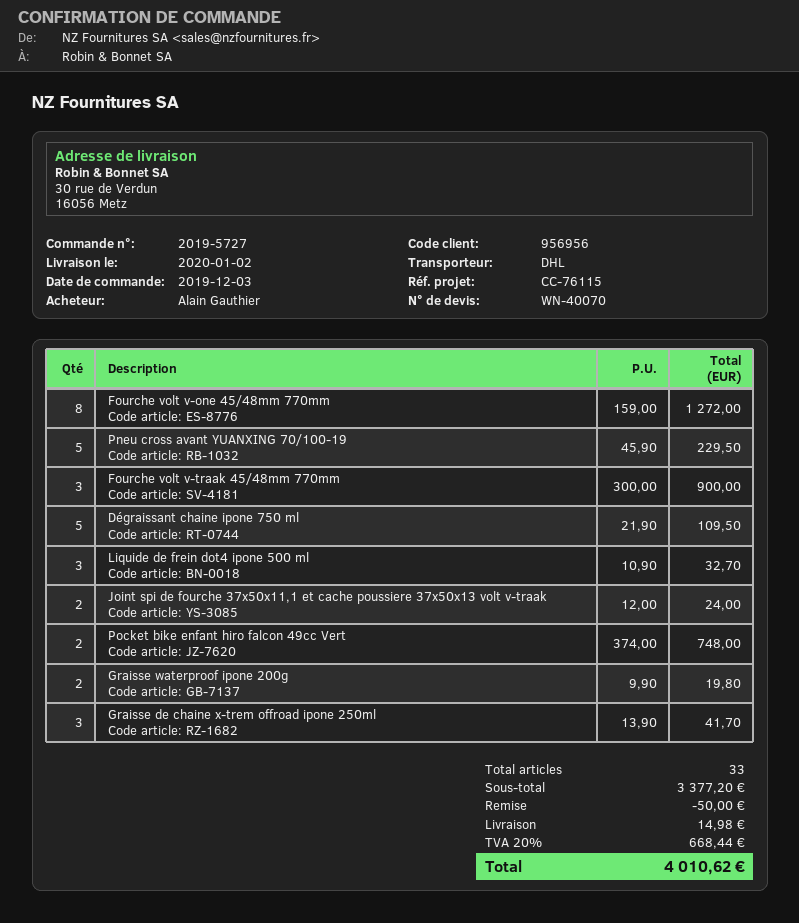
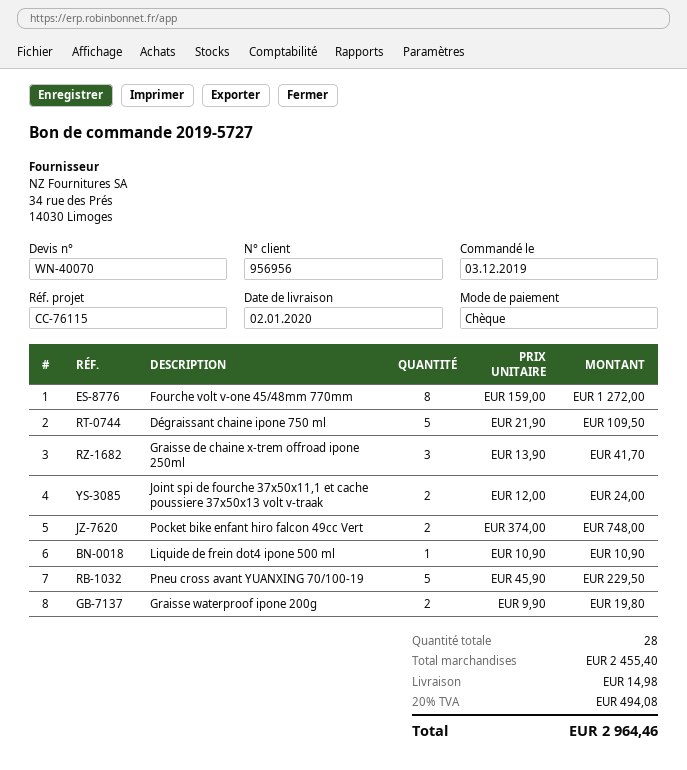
Fourche volt v-traak 45/48mm 770mm: 3 x 300.00 = 900.00 -> none
Liquide de frein dot4 ipone 500 ml: 3 x 10.90 = 32.70 -> 1 x 10.90 = 10.90
total quantity: 33 -> 28
subtotal: 3377.20 -> 2455.40
discount: 50.00 -> none
tax: 20% = 668.44 -> 20% = 494.08
total: 4010.62 -> 2964.46

